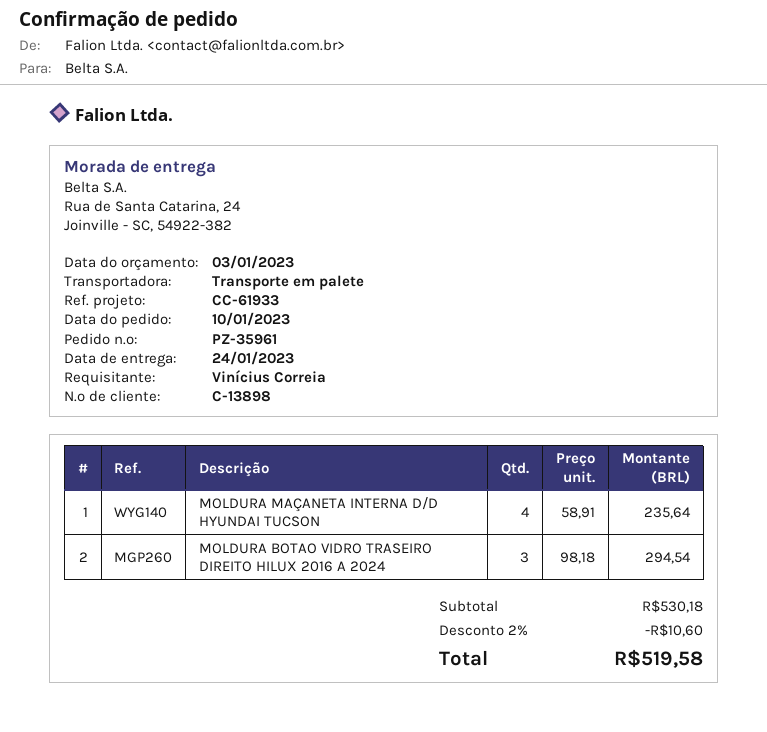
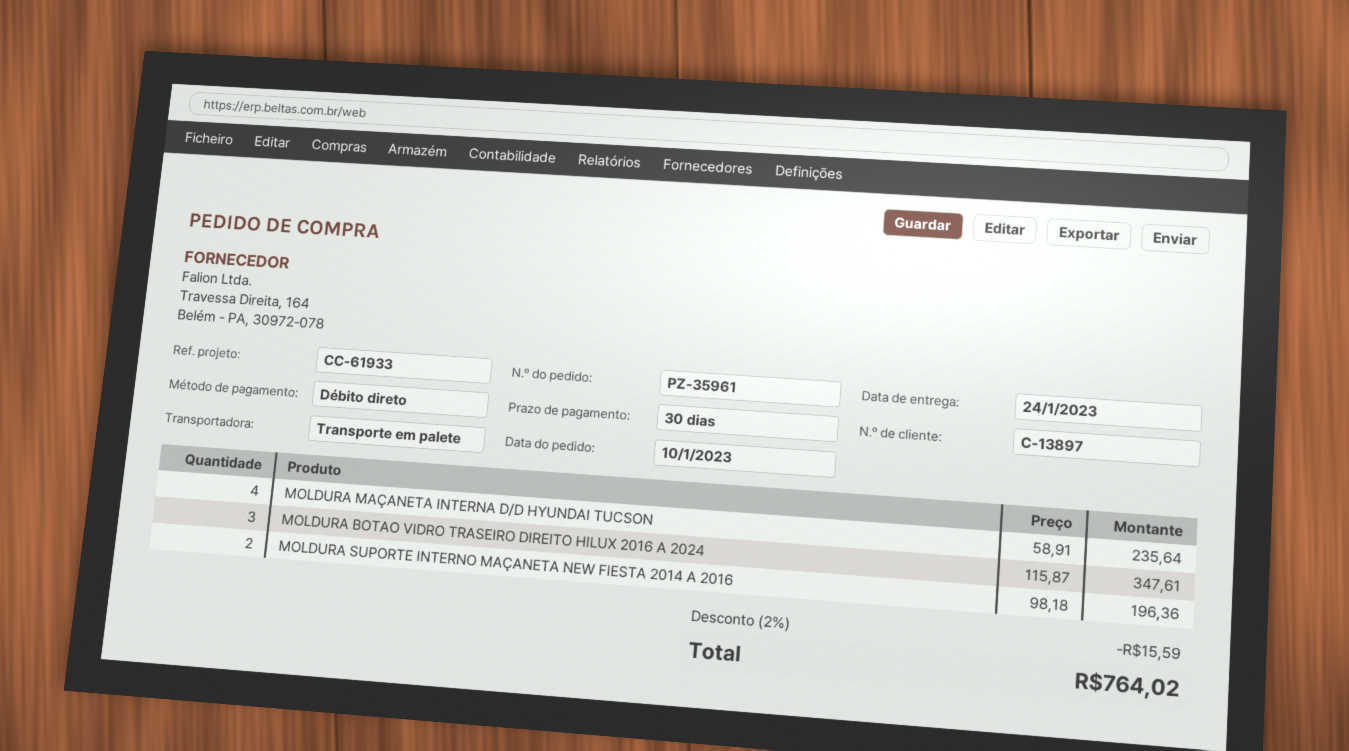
customer number: C-13898 -> C-13897
MOLDURA BOTAO VIDRO TRASEIRO DIREITO HILUX 2016 A 2024: 3 x 98.18 = 294.54 -> 3 x 115.87 = 347.61
MOLDURA SUPORTE INTERNO MAÇANETA NEW FIESTA 2014 A 2016: none -> 2 x 98.18 = 196.36
discount: 2% = 10.60 -> 2% = 15.59
total: 519.58 -> 764.02

